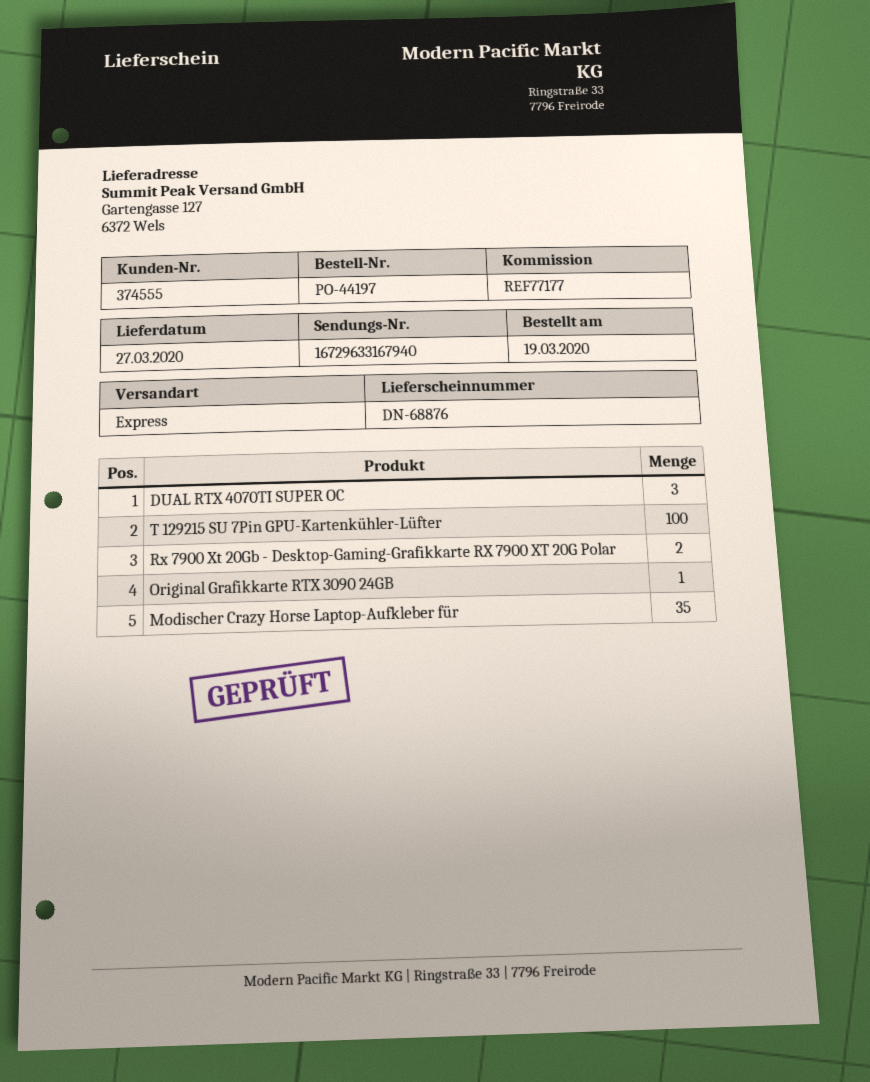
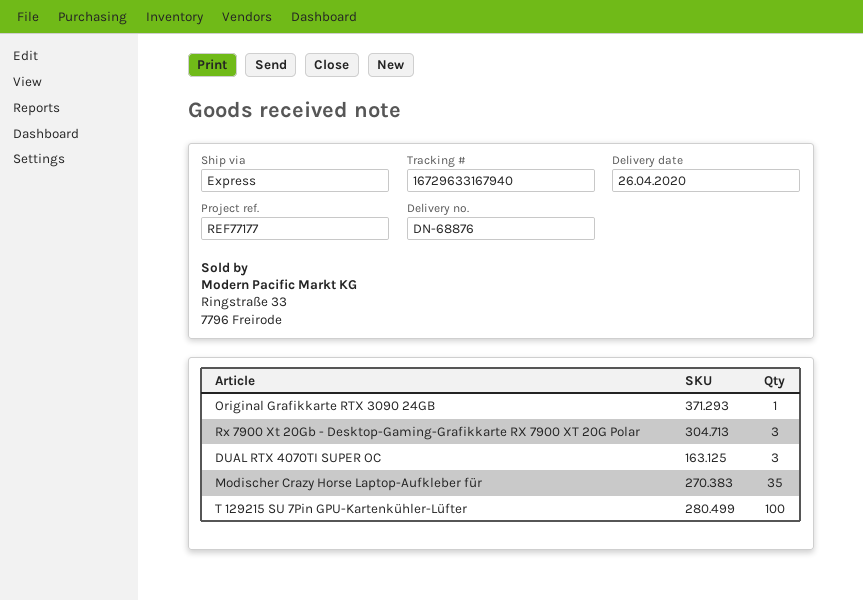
delivery date: 2020-03-27 -> 2020-04-26
Rx 7900 Xt 20Gb - Desktop-Gaming-Grafikkarte RX 7900 XT 20G Polar: 2 -> 3

